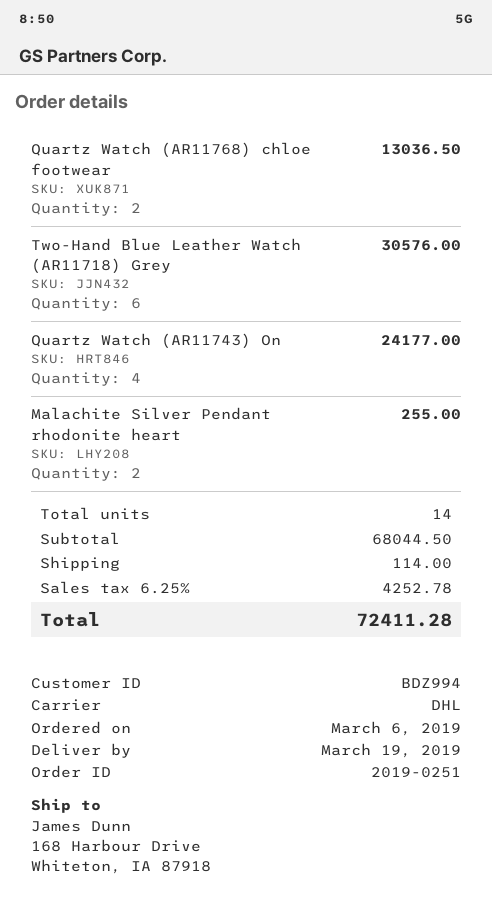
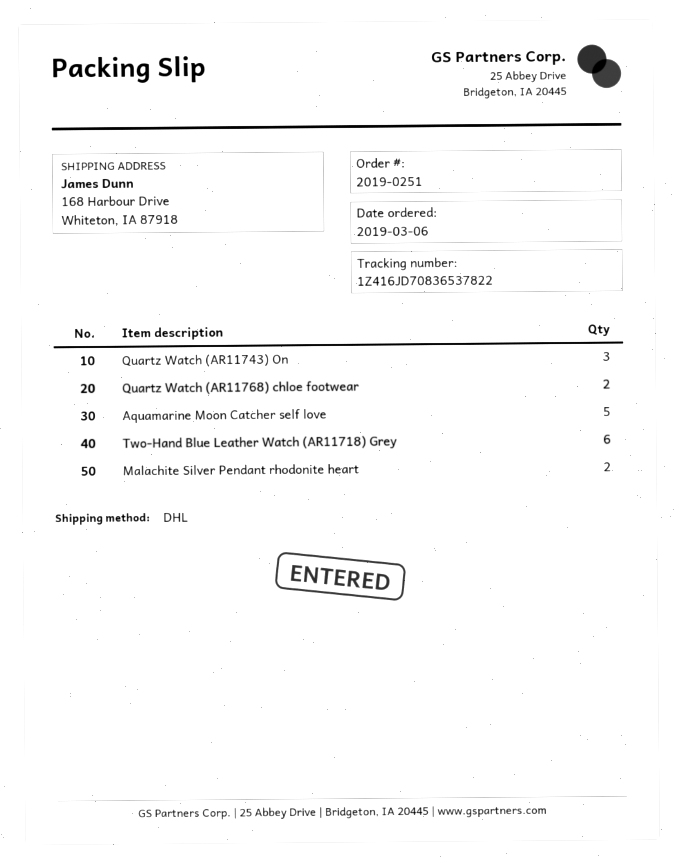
Quartz Watch (AR11743) On: 4 -> 3
Aquamarine Moon Catcher self love: none -> 5

